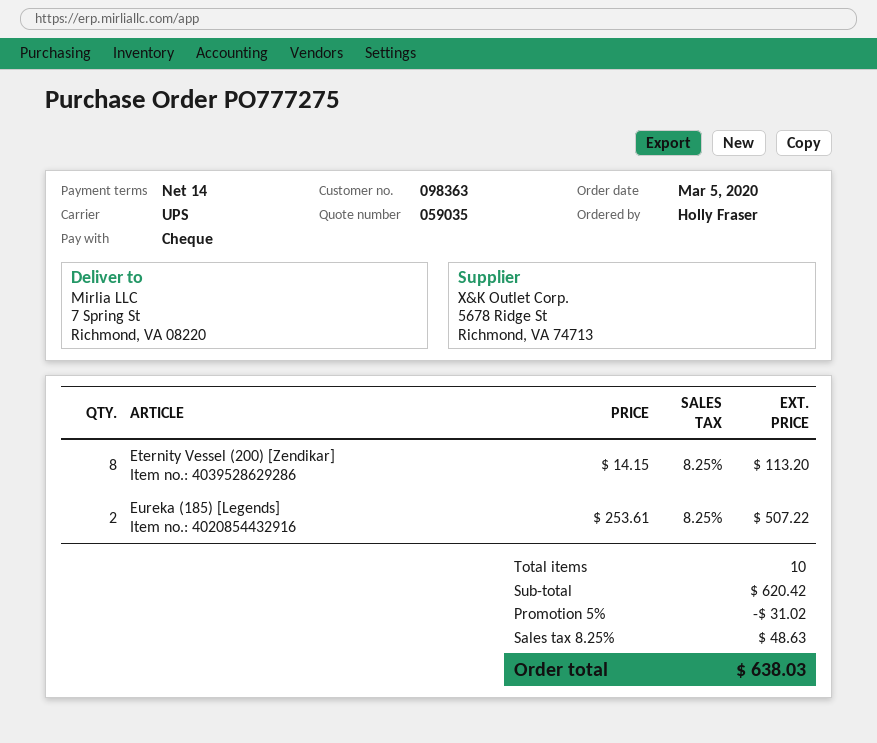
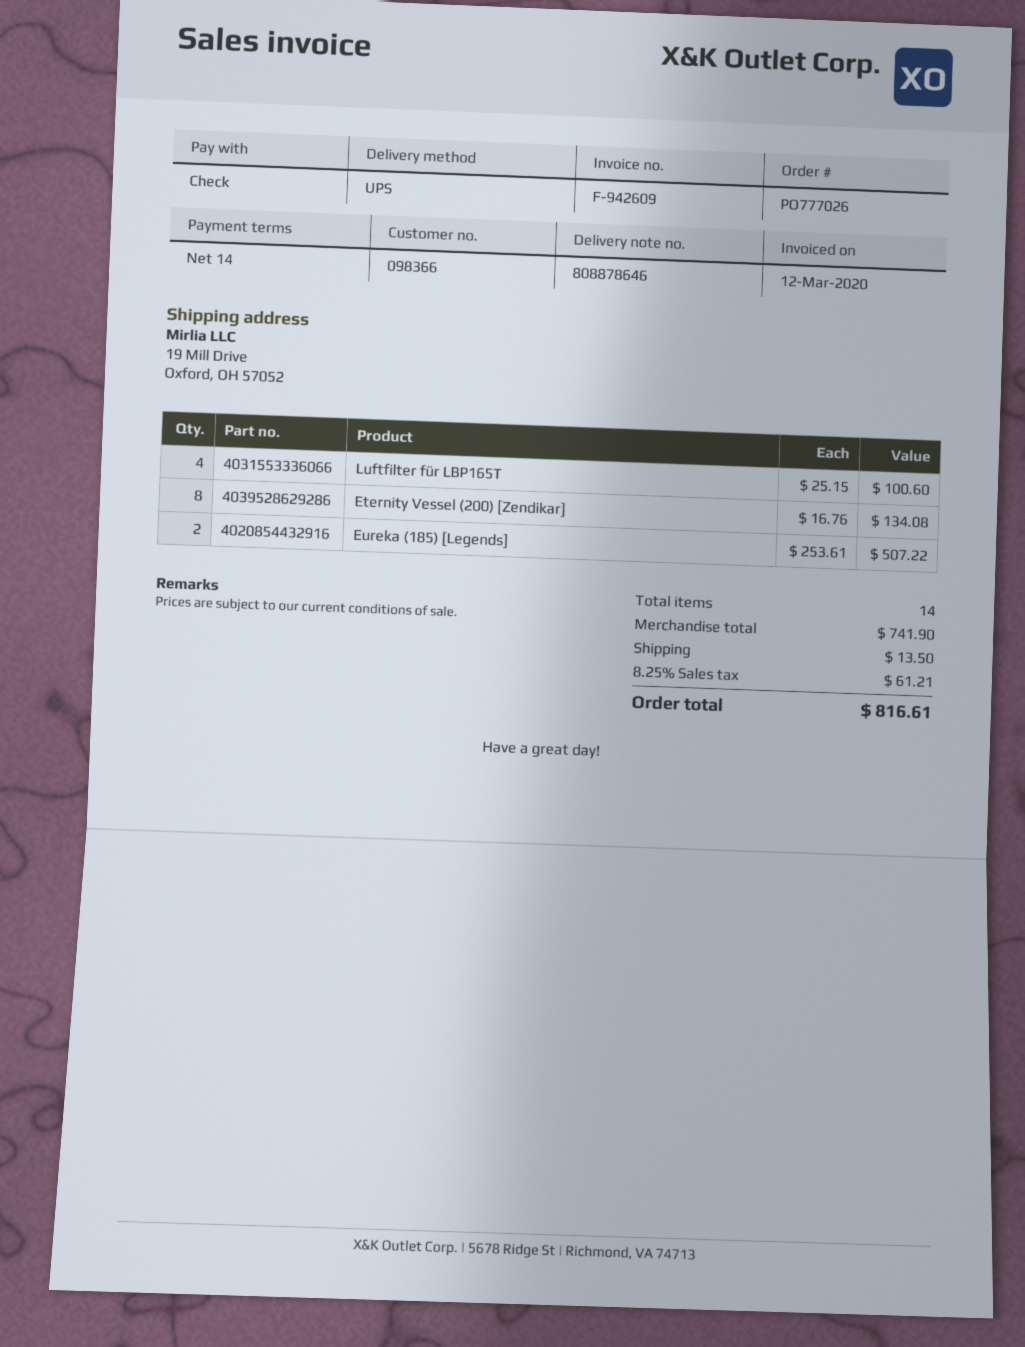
order number: PO777275 -> PO777026
customer number: 098363 -> 098366
ship to: 7 Spring St, Richmond, VA 08220 -> 19 Mill Drive, Oxford, OH 57052
Eternity Vessel (200) [Zendikar]: 8 x 14.15 = 113.20 -> 8 x 16.76 = 134.08
Luftfilter für LBP165T: none -> 4 x 25.15 = 100.60
total quantity: 10 -> 14
subtotal: 620.42 -> 741.90
discount: 5% = 31.02 -> none
shipping: none -> 13.50
tax: 8.25% = 48.63 -> 8.25% = 61.21
total: 638.03 -> 816.61

